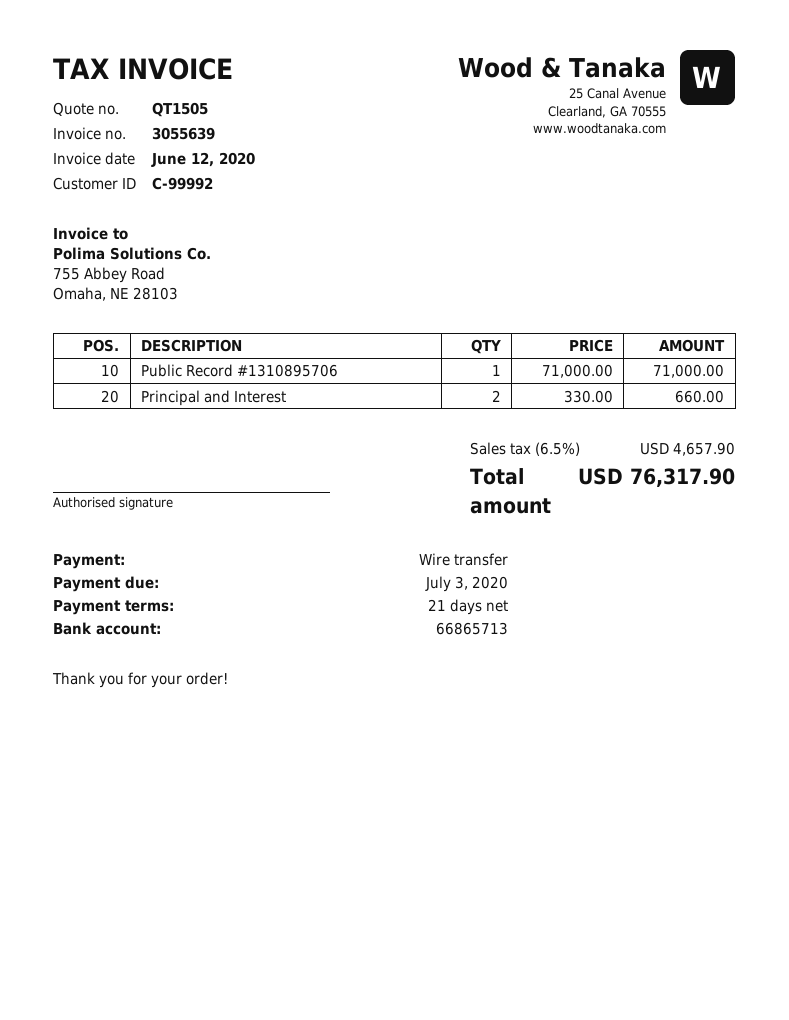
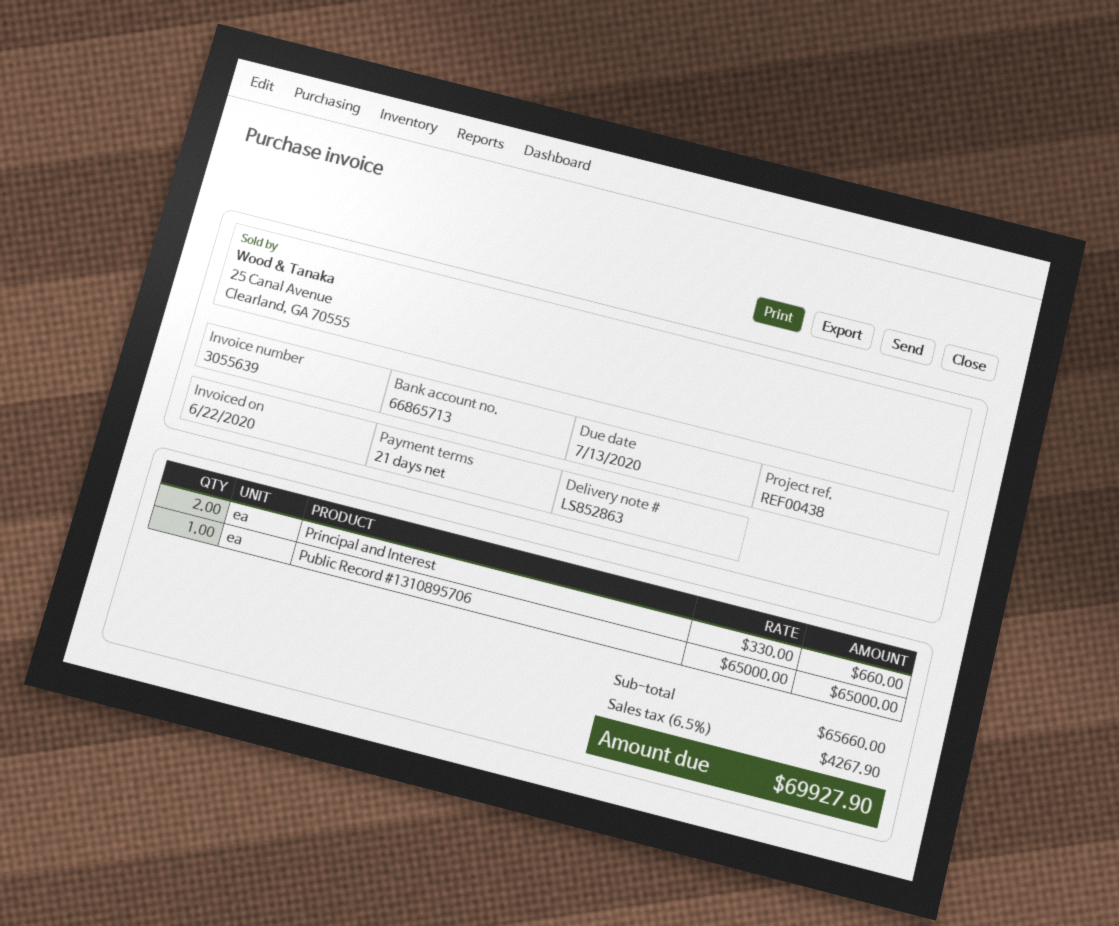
invoice date: 2020-06-12 -> 2020-06-22
due date: 2020-07-03 -> 2020-07-13
Public Record #1310895706: 1 x 71000.00 = 71000.00 -> 1 x 65000.00 = 65000.00
tax: 6.5% = 4657.90 -> 6.5% = 4267.90
total: 76317.90 -> 69927.90

